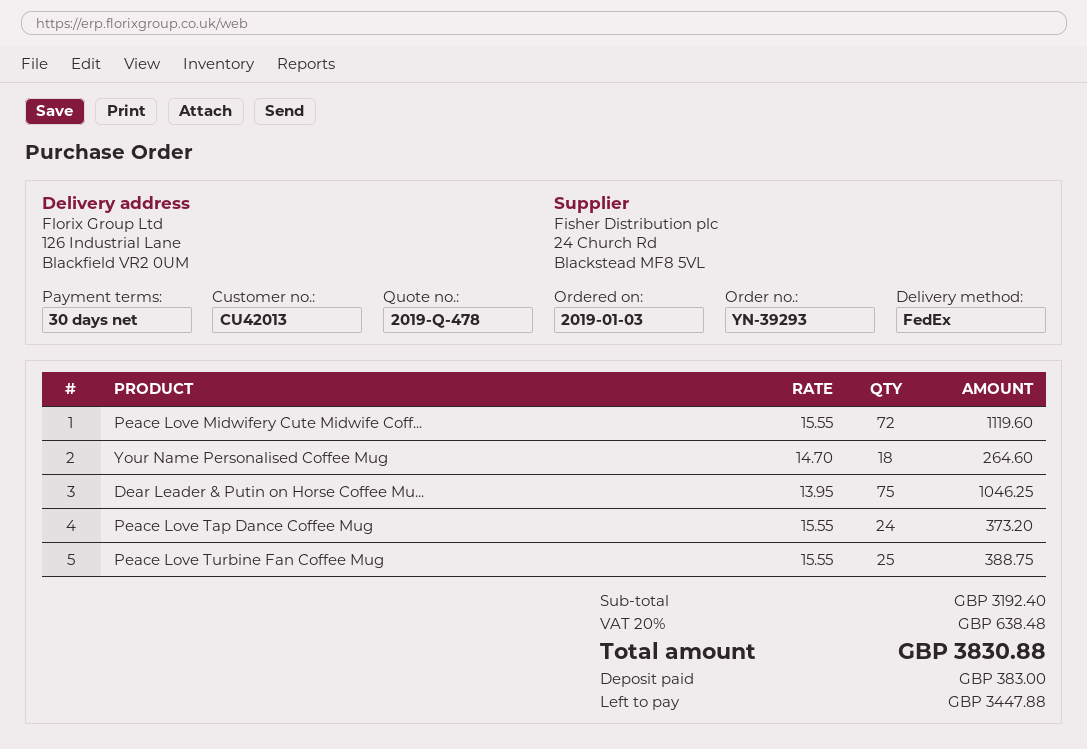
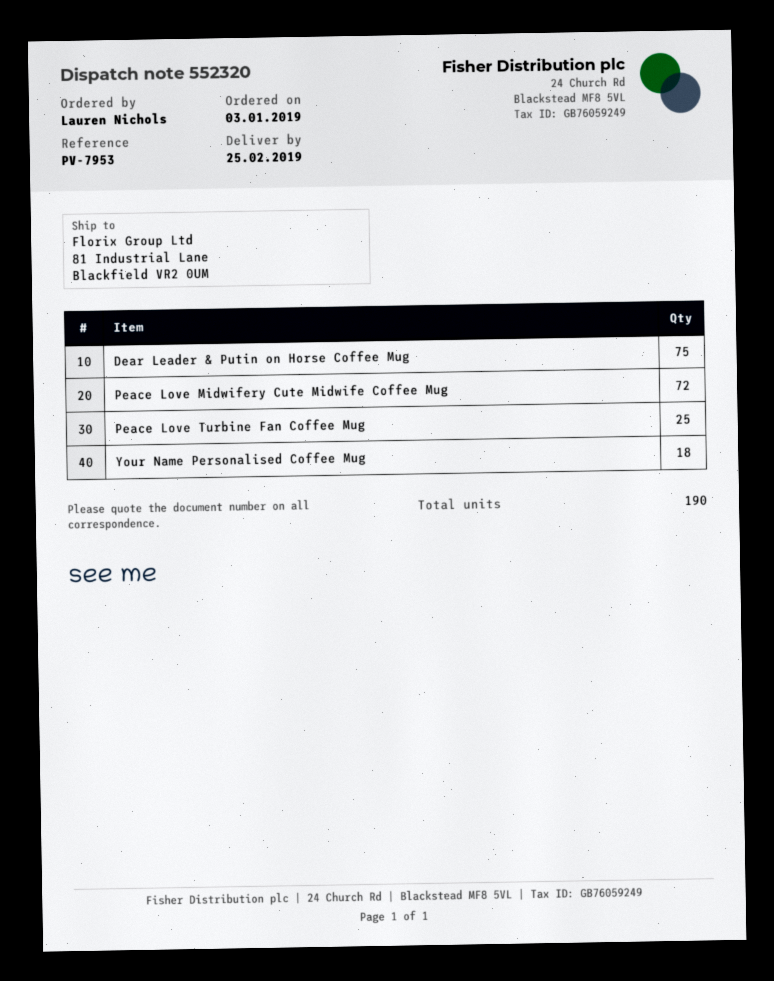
ship to: 126 Industrial Lane, Blackfield VR2 0UM -> 81 Industrial Lane, Blackfield VR2 0UM
Peace Love Tap Dance Coffee Mug: 24 -> none

